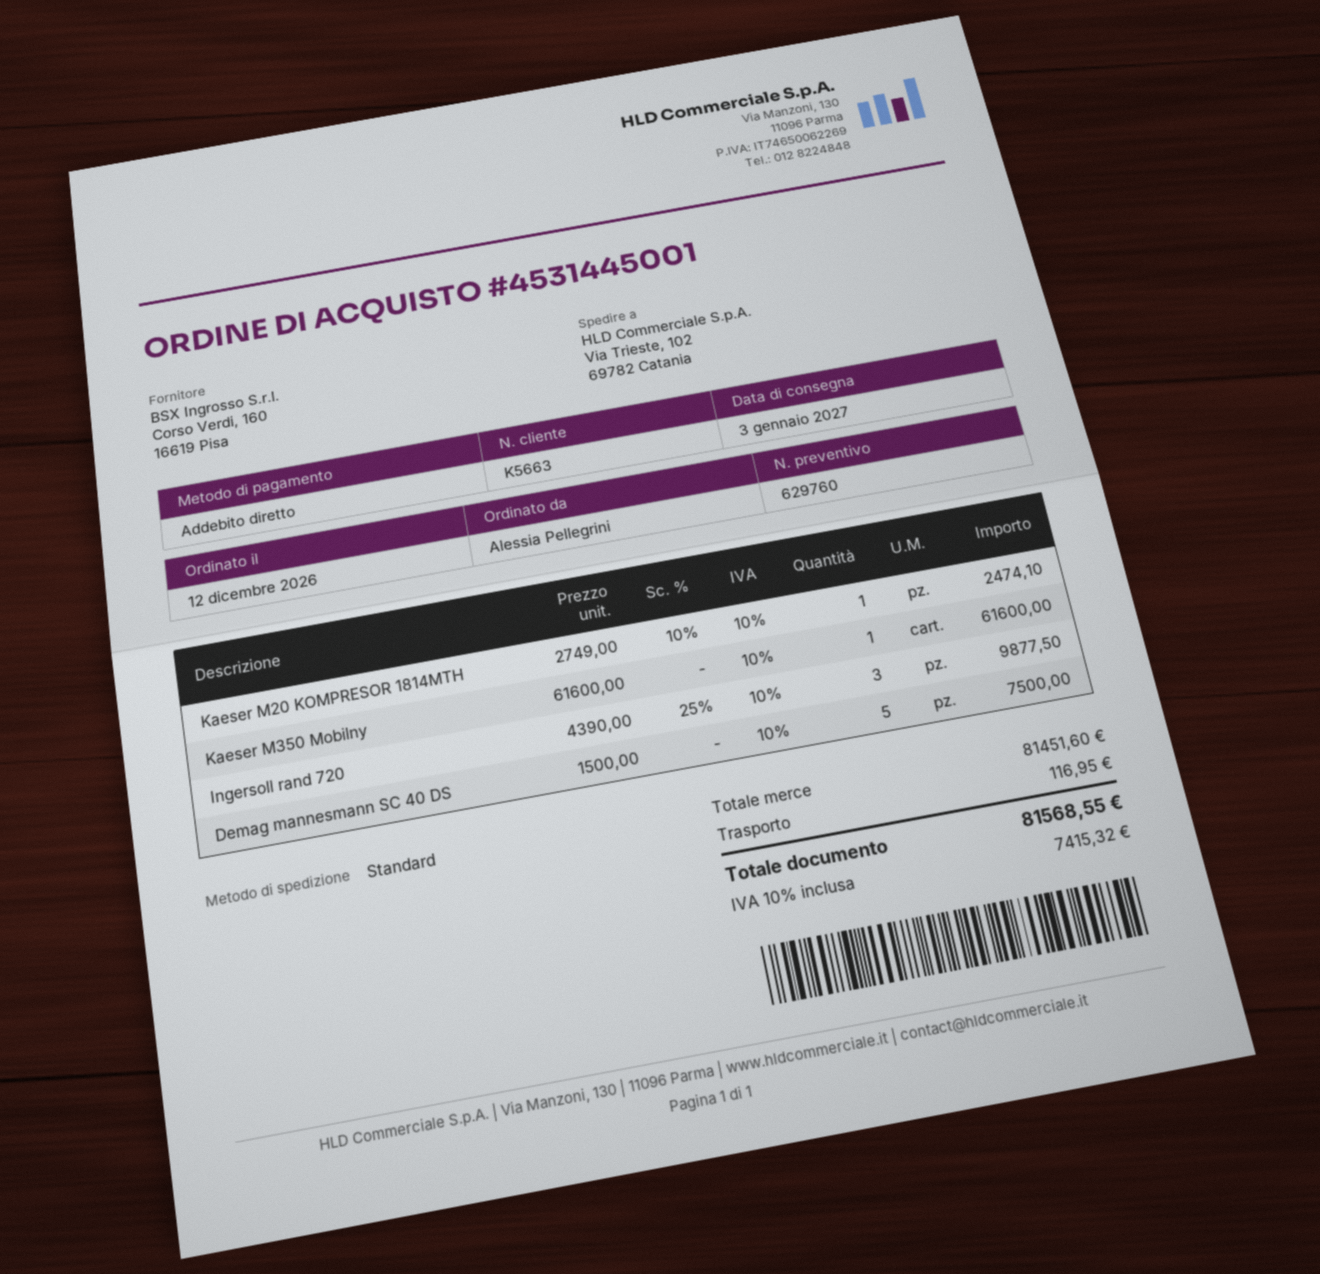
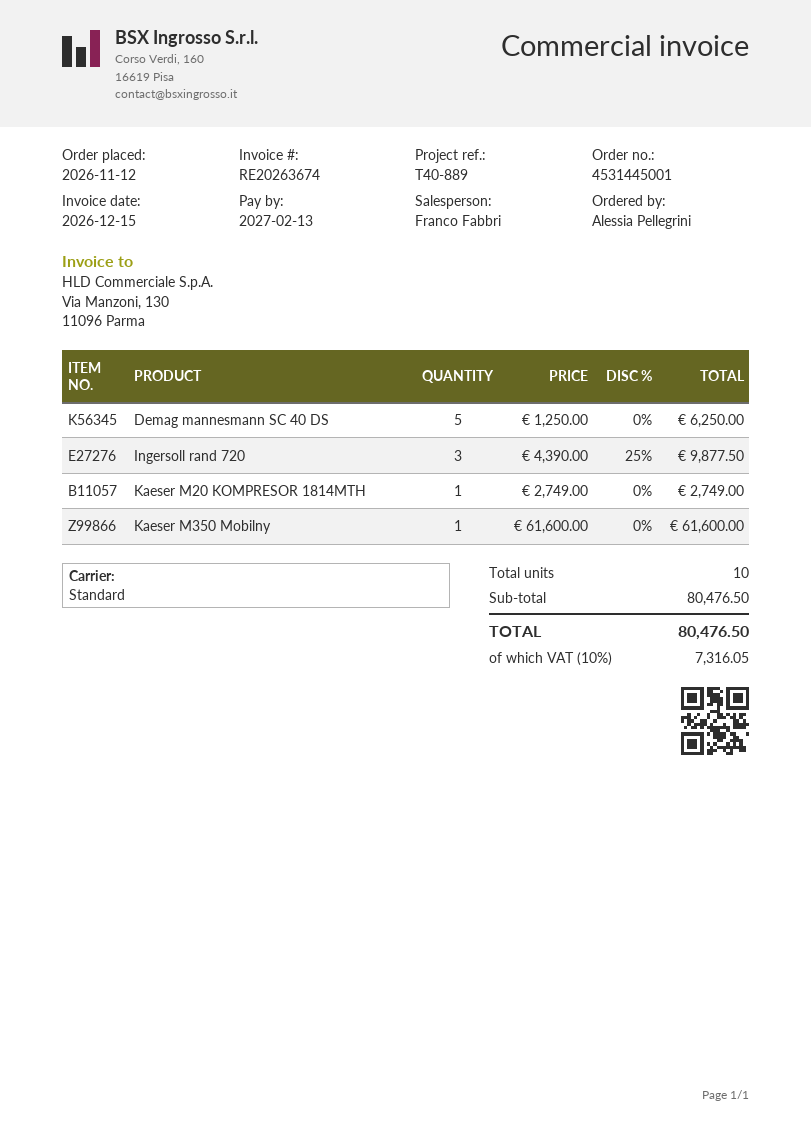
order date: 2026-12-12 -> 2026-11-12
Kaeser M20 KOMPRESOR 1814MTH: 1 x 2749.00 - 10% = 2474.10 -> 1 x 2749.00 = 2749.00
Demag mannesmann SC 40 DS: 5 x 1500.00 = 7500.00 -> 5 x 1250.00 = 6250.00
subtotal: 81451.60 -> 80476.50
shipping: 116.95 -> none
tax: 10% = 7415.32 -> 10% = 7316.05
total: 81568.55 -> 80476.50

